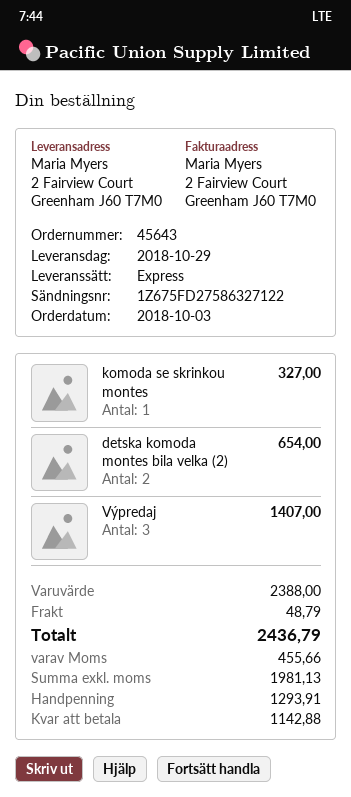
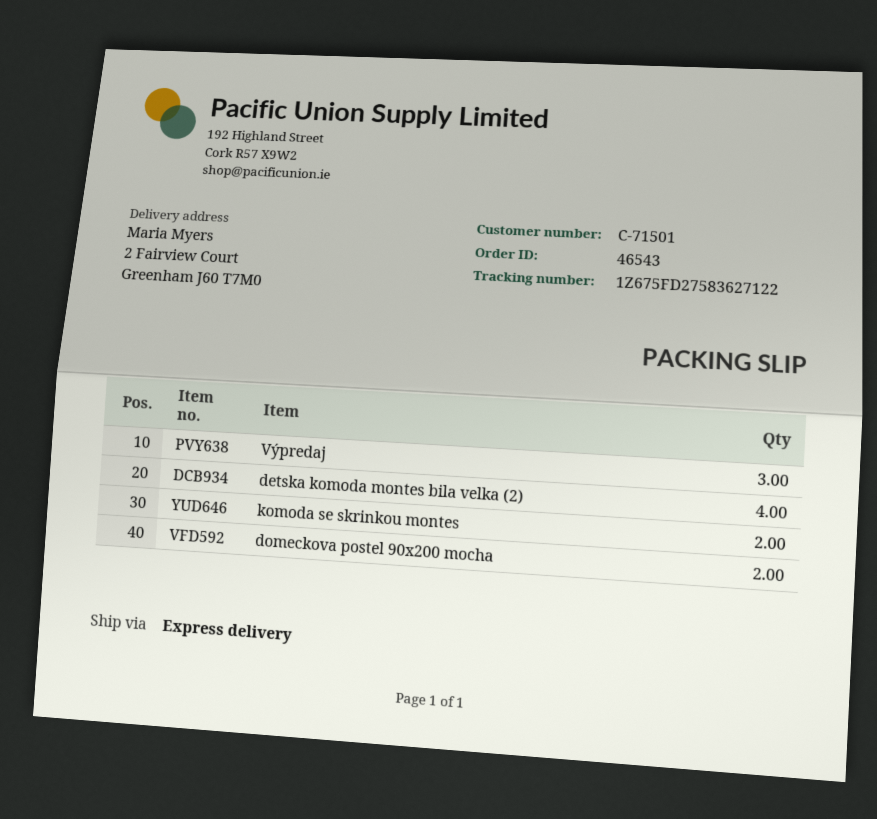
order number: 45643 -> 46543
tracking number: 1Z675FD27586327122 -> 1Z675FD27583627122
komoda se skrinkou montes: 1 -> 2
detska komoda montes bila velka (2): 2 -> 4
domeckova postel 90x200 mocha: none -> 2

